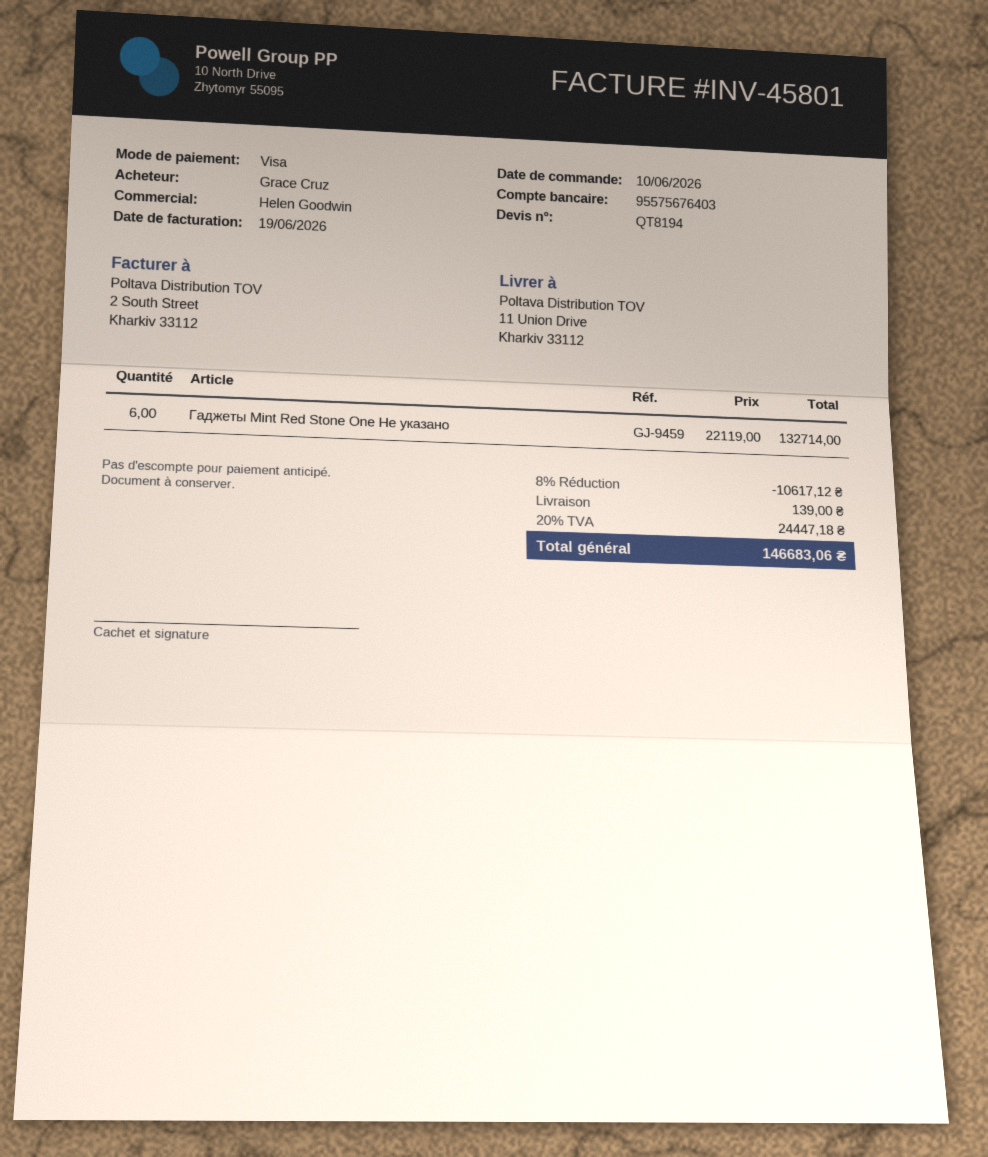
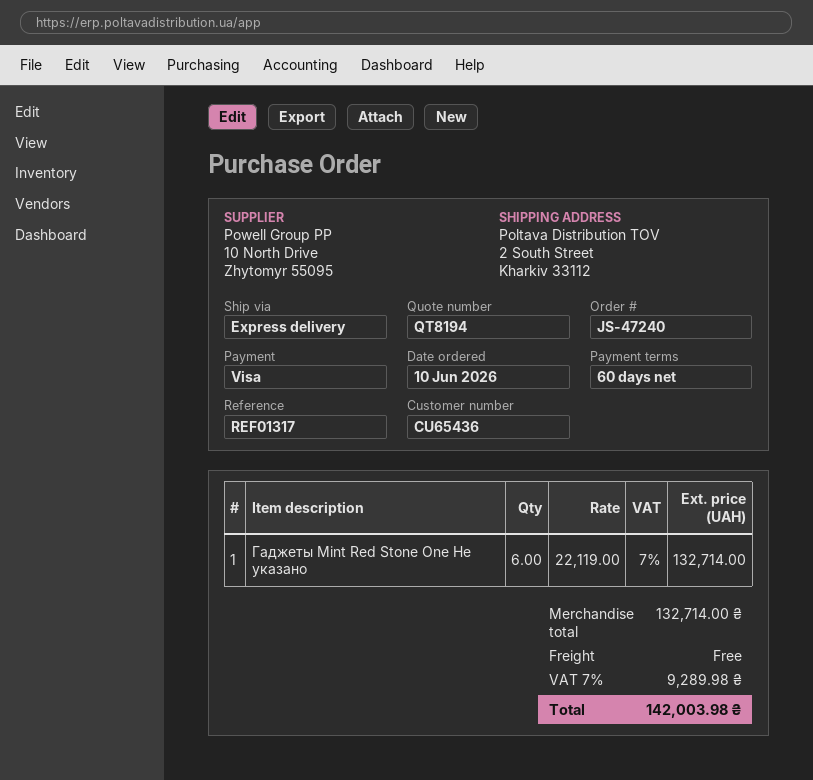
ship to: 11 Union Drive, Kharkiv 33112 -> 2 South Street, Kharkiv 33112
discount: 8% = 10617.12 -> none
shipping: 139.00 -> 0.00
tax: 20% = 24447.18 -> 7% = 9289.98
total: 146683.06 -> 142003.98

